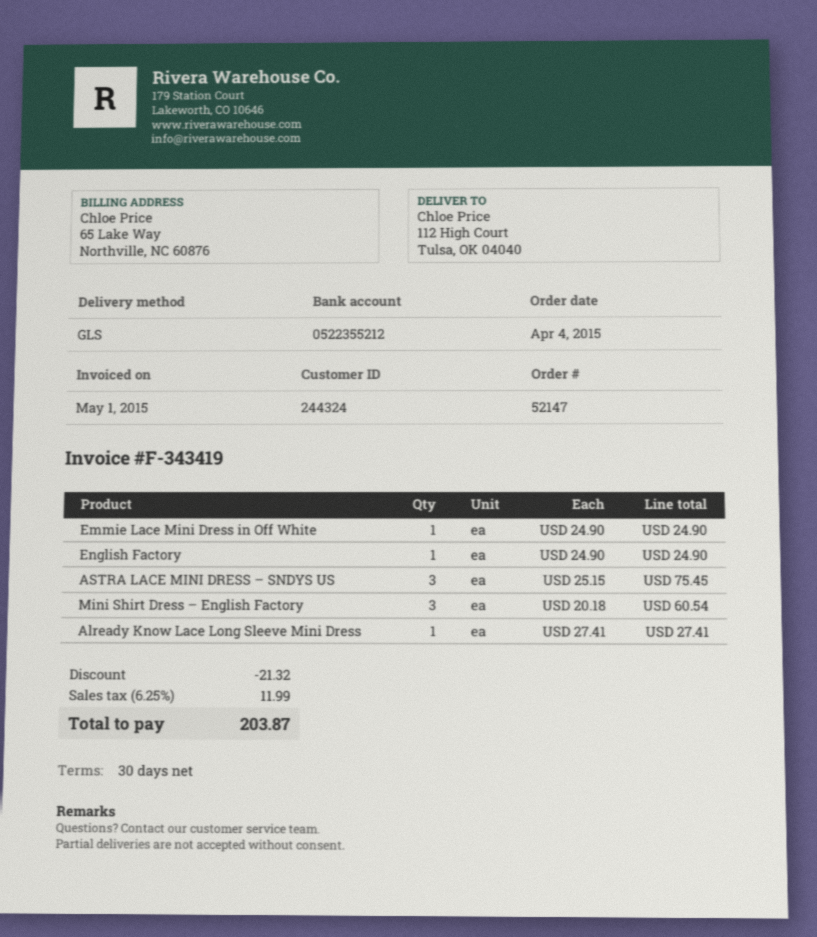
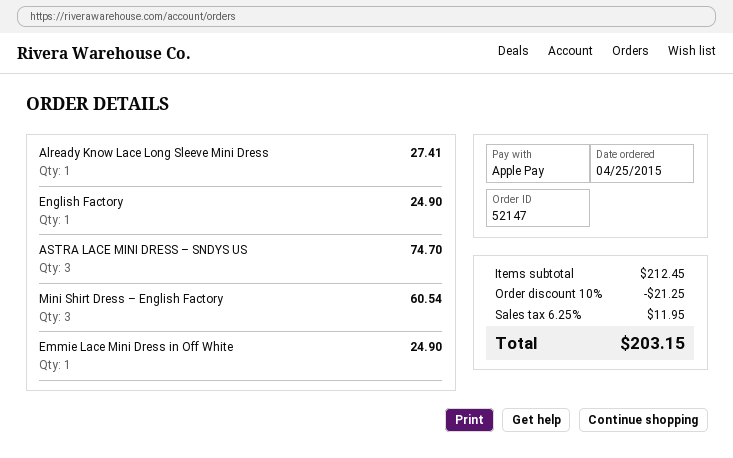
order date: 2015-04-04 -> 2015-04-25
ASTRA LACE MINI DRESS – SNDYS US: 3 for 75.45 -> 3 for 74.70
discount: 21.32 -> 21.25
tax: 6.25% = 11.99 -> 6.25% = 11.95
total: 203.87 -> 203.15

